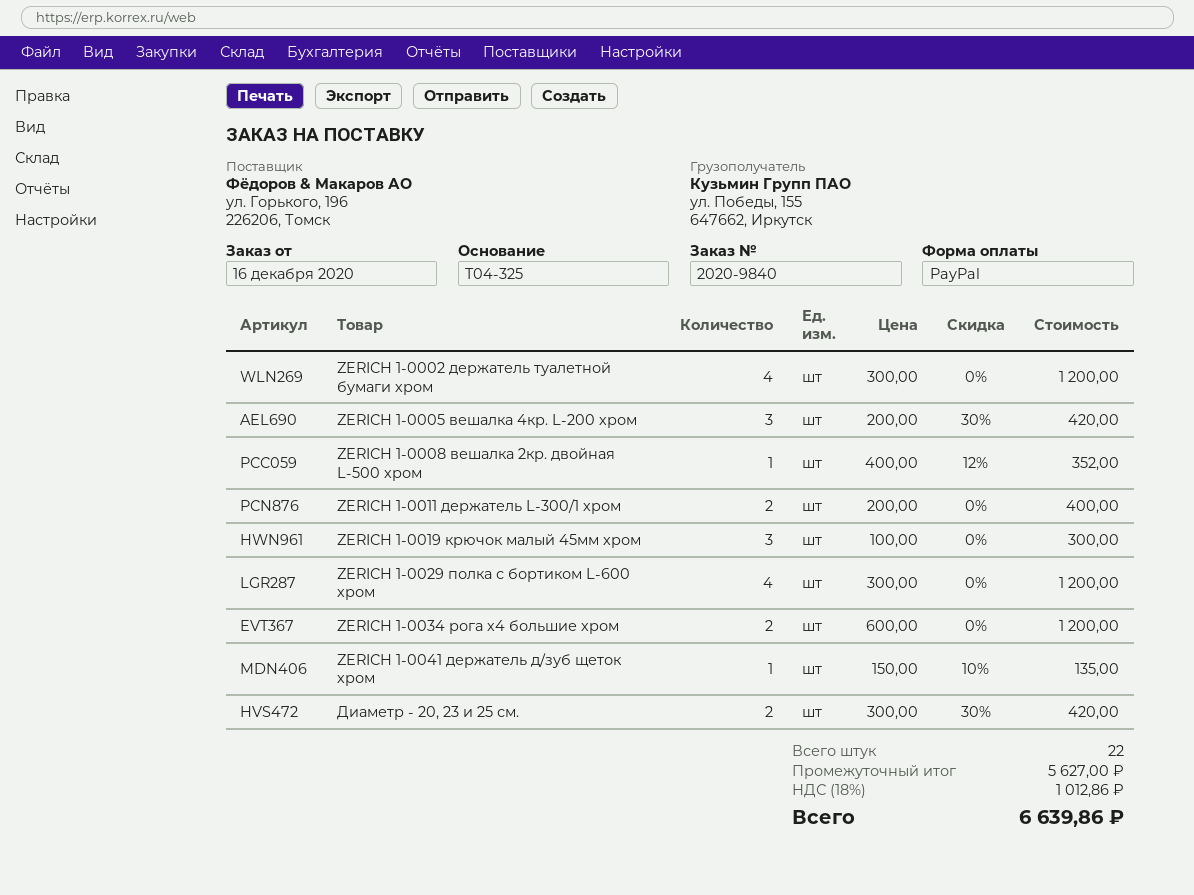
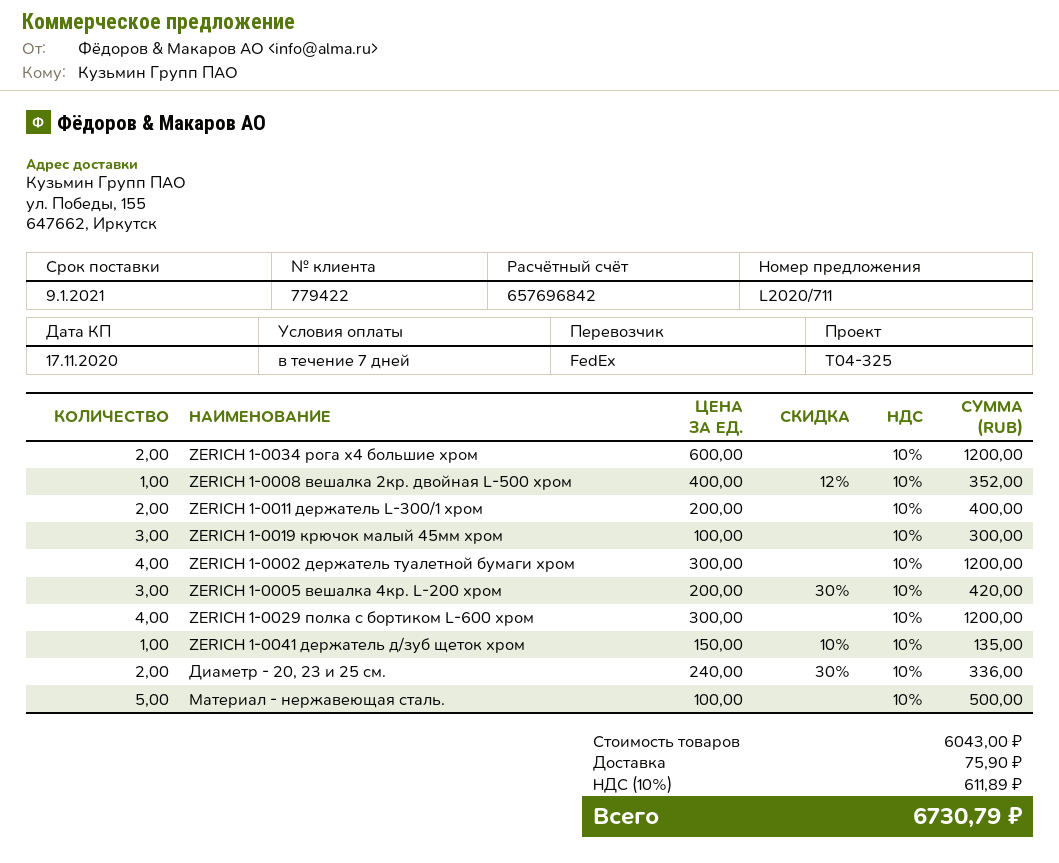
Диаметр - 20, 23 и 25 см.: 2 x 300.00 - 30% = 420.00 -> 2 x 240.00 - 30% = 336.00
Материал - нержавеющая сталь.: none -> 5 x 100.00 = 500.00
subtotal: 5627.00 -> 6043.00
shipping: none -> 75.90
tax: 18% = 1012.86 -> 10% = 611.89
total: 6639.86 -> 6730.79

